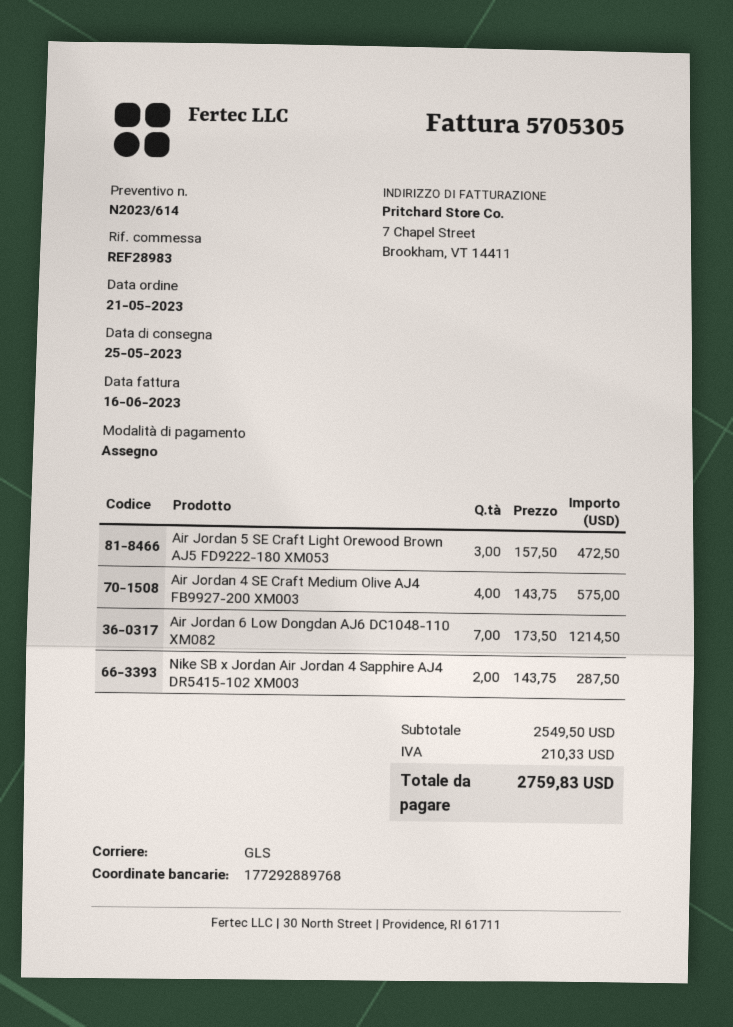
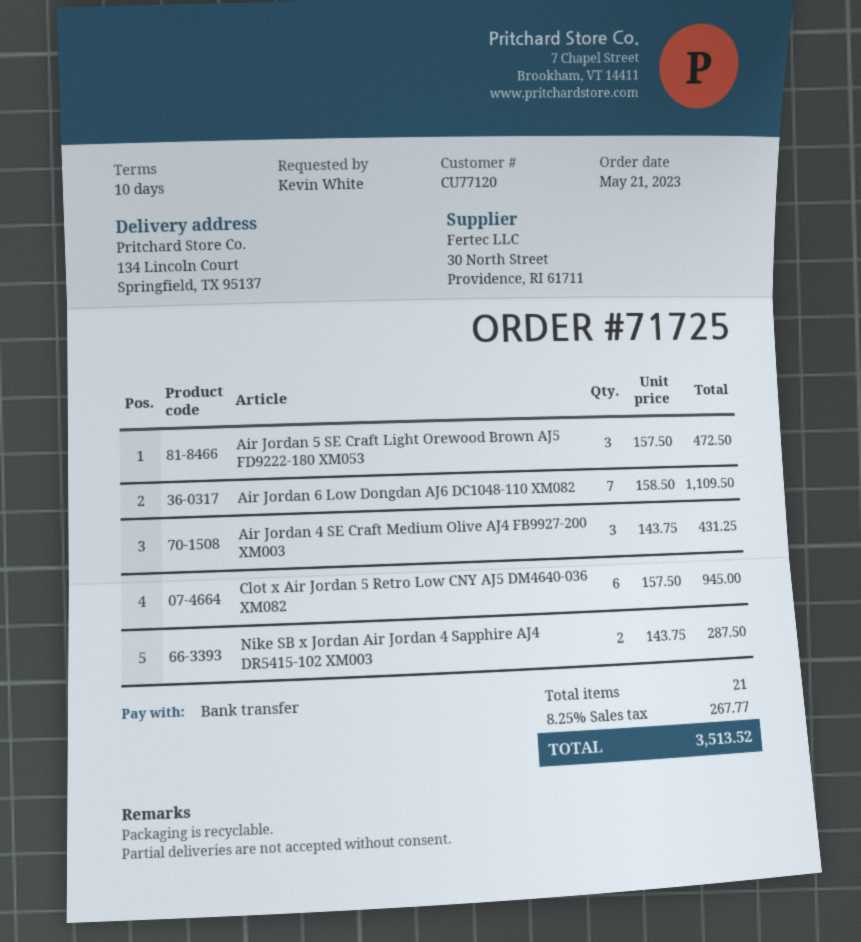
payment method: cheque -> bank transfer
Air Jordan 4 SE Craft Medium Olive AJ4 FB9927-200 XM003: 4 x 143.75 = 575.00 -> 3 x 143.75 = 431.25
Air Jordan 6 Low Dongdan AJ6 DC1048-110 XM082: 7 x 173.50 = 1214.50 -> 7 x 158.50 = 1109.50
Clot x Air Jordan 5 Retro Low CNY AJ5 DM4640-036 XM082: none -> 6 x 157.50 = 945.00
tax: 210.33 -> 267.77
total: 2759.83 -> 3513.52

